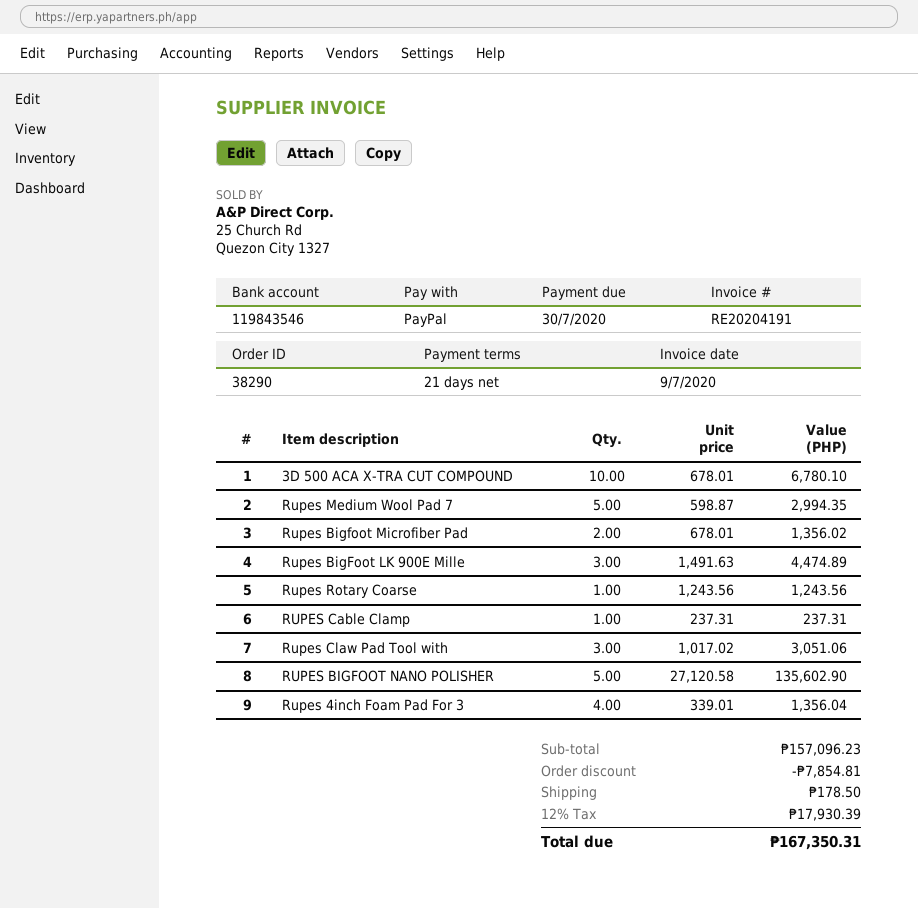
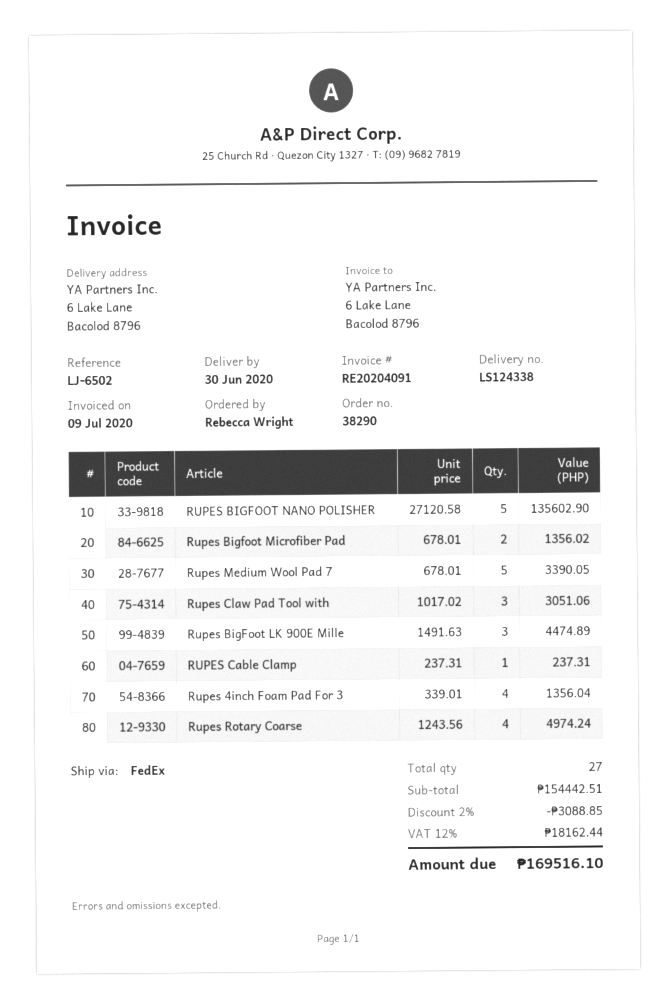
invoice number: RE20204191 -> RE20204091
3D 500 ACA X-TRA CUT COMPOUND: 10 x 678.01 = 6780.10 -> none
Rupes Medium Wool Pad 7: 5 x 598.87 = 2994.35 -> 5 x 678.01 = 3390.05
Rupes Rotary Coarse: 1 x 1243.56 = 1243.56 -> 4 x 1243.56 = 4974.24
subtotal: 157096.23 -> 154442.51
discount: 7854.81 -> 3088.85
shipping: 178.50 -> none
tax: 12% = 17930.39 -> 12% = 18162.44
total: 167350.31 -> 169516.10

